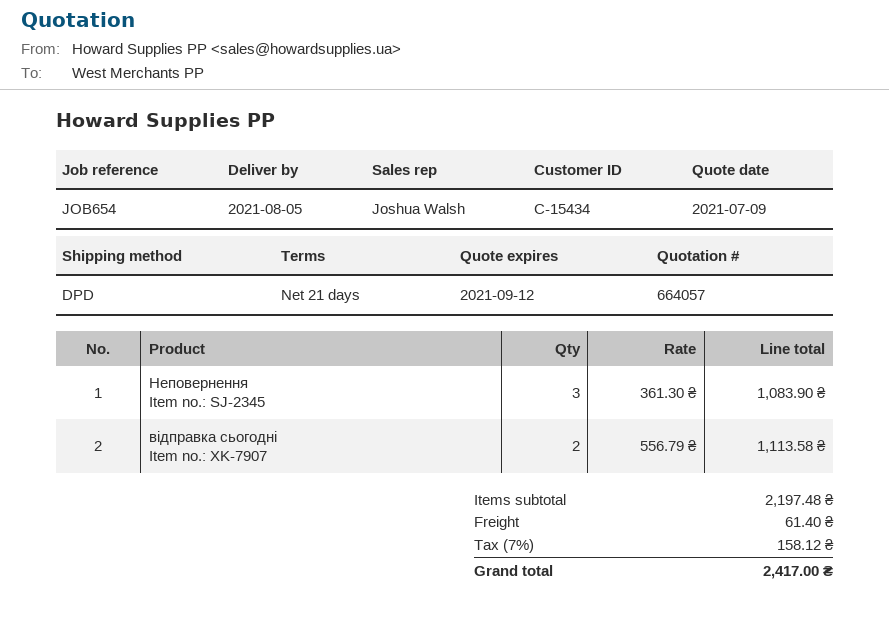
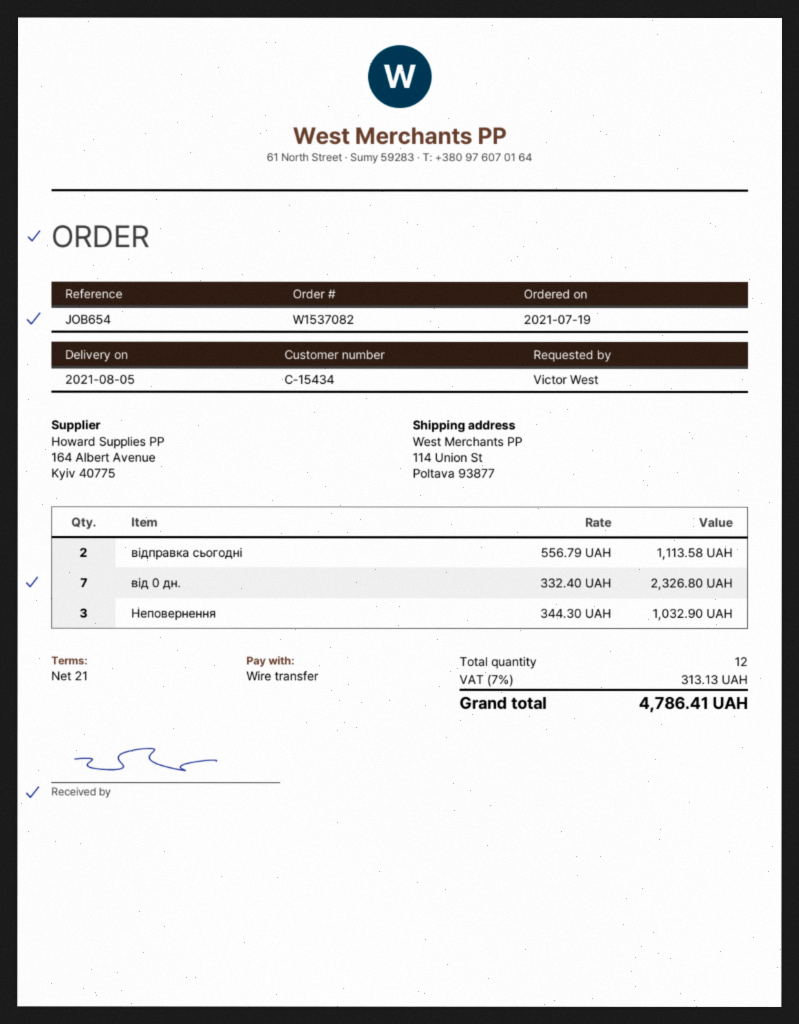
Неповернення: 3 x 361.30 = 1083.90 -> 3 x 344.30 = 1032.90
від 0 дн.: none -> 7 x 332.40 = 2326.80
shipping: 61.40 -> none
tax: 7% = 158.12 -> 7% = 313.13
total: 2417.00 -> 4786.41

